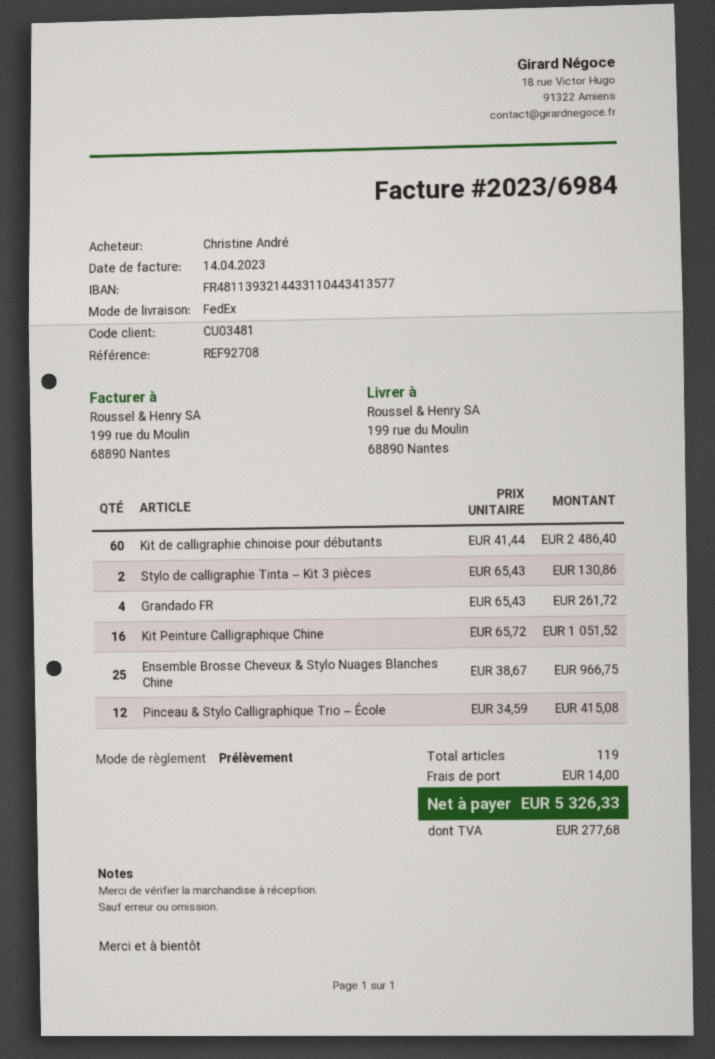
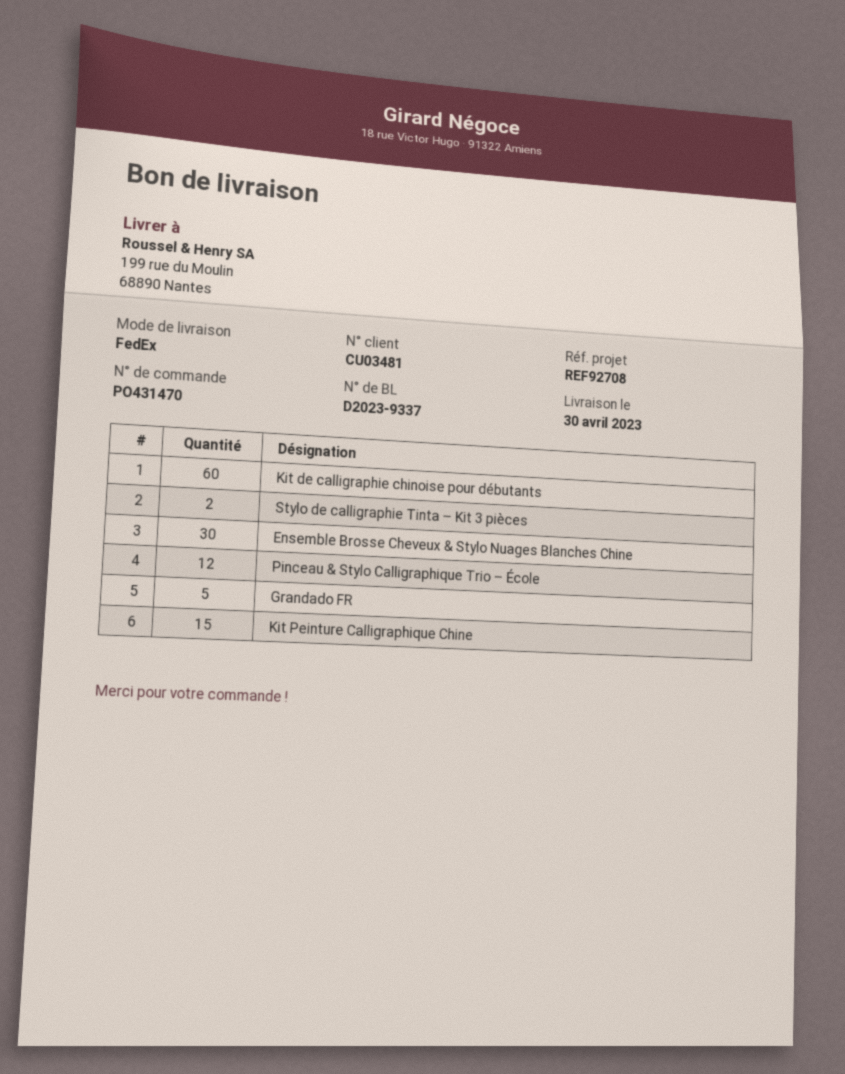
Grandado FR: 4 -> 5
Kit Peinture Calligraphique Chine: 16 -> 15
Ensemble Brosse Cheveux & Stylo Nuages Blanches Chine: 25 -> 30

